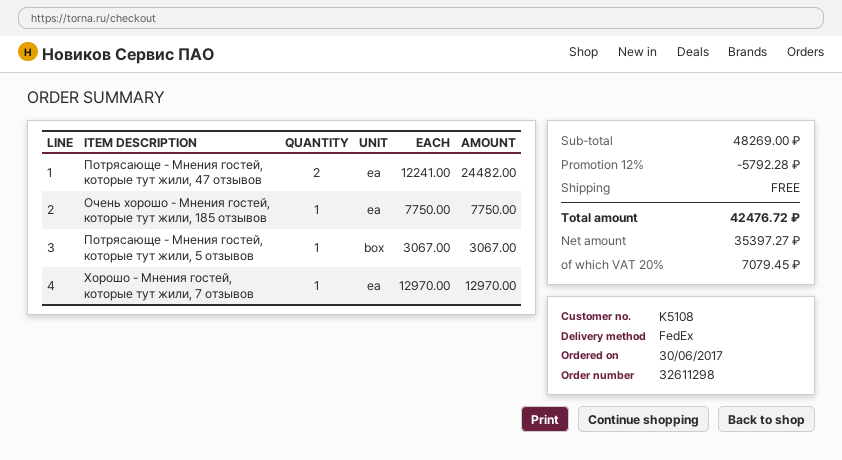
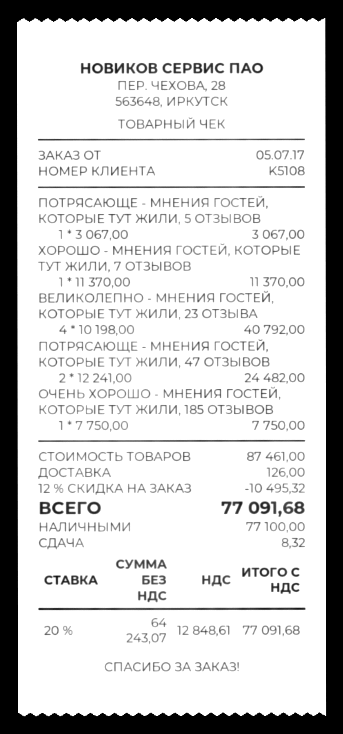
order date: 2017-06-30 -> 2017-07-05
Хорошо - Мнения гостей, которые тут жили, 7 отзывов: 1 x 12970.00 = 12970.00 -> 1 x 11370.00 = 11370.00
ВЕЛИКОЛЕПНО - МНЕНИЯ ГОСТЕЙ, КОТОРЫЕ ТУТ ЖИЛИ, 23 ОТЗЫВА: none -> 4 x 10198.00 = 40792.00
subtotal: 48269.00 -> 87461.00
discount: 12% = 5792.28 -> 12% = 10495.32
shipping: 0.00 -> 126.00
net: 35397.27 -> 64243.07
tax: 20% = 7079.45 -> 20% = 12848.61
total: 42476.72 -> 77091.68

